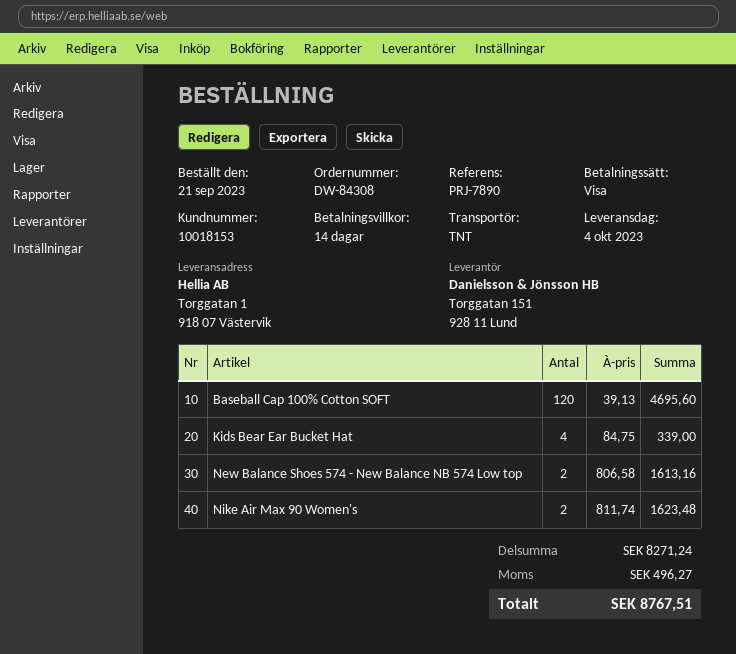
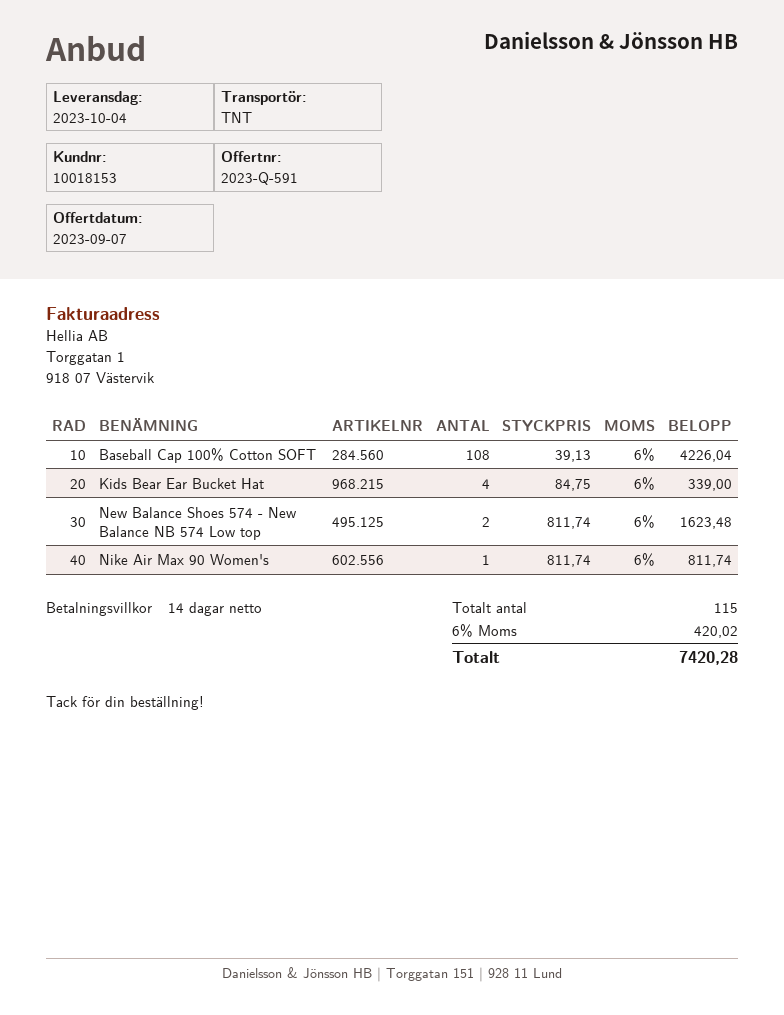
Baseball Cap 100% Cotton SOFT: 120 x 39.13 = 4695.60 -> 108 x 39.13 = 4226.04
New Balance Shoes 574 - New Balance NB 574 Low top: 2 x 806.58 = 1613.16 -> 2 x 811.74 = 1623.48
Nike Air Max 90 Women's: 2 x 811.74 = 1623.48 -> 1 x 811.74 = 811.74
tax: 496.27 -> 420.02
total: 8767.51 -> 7420.28

